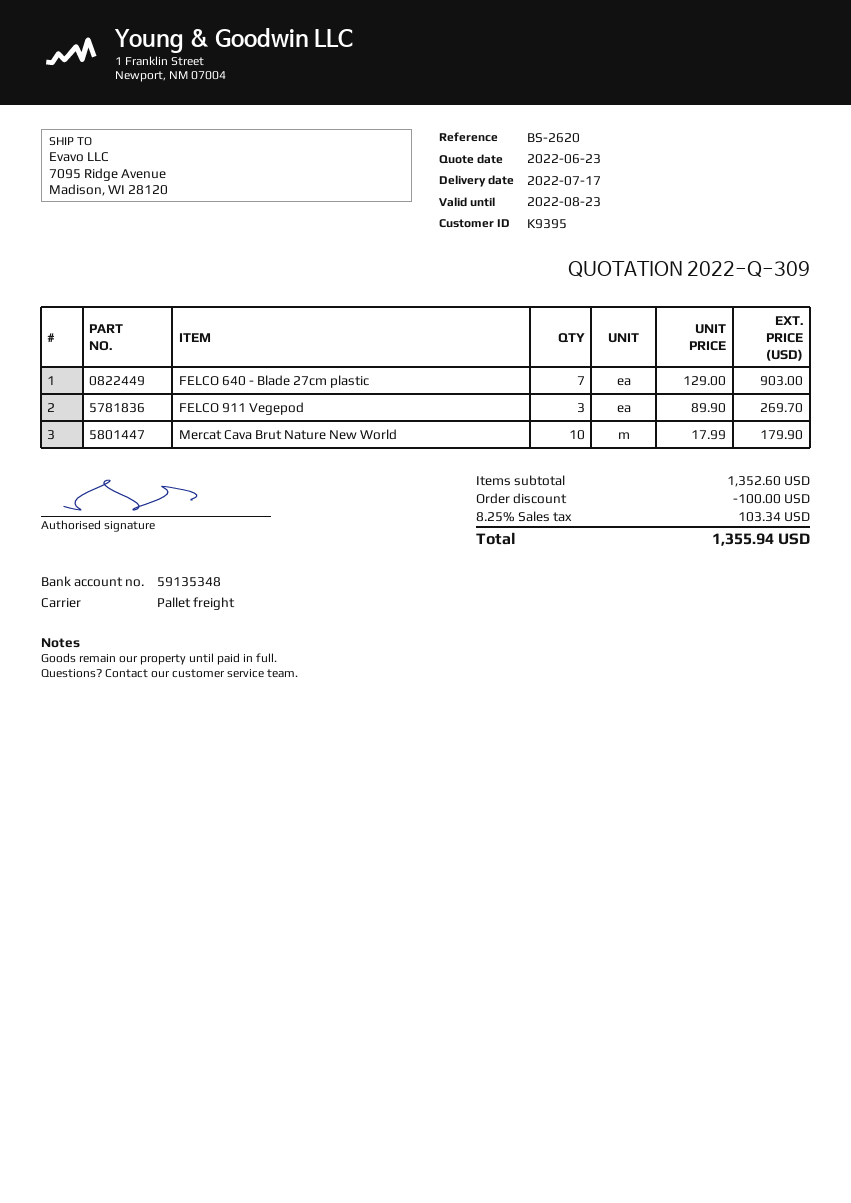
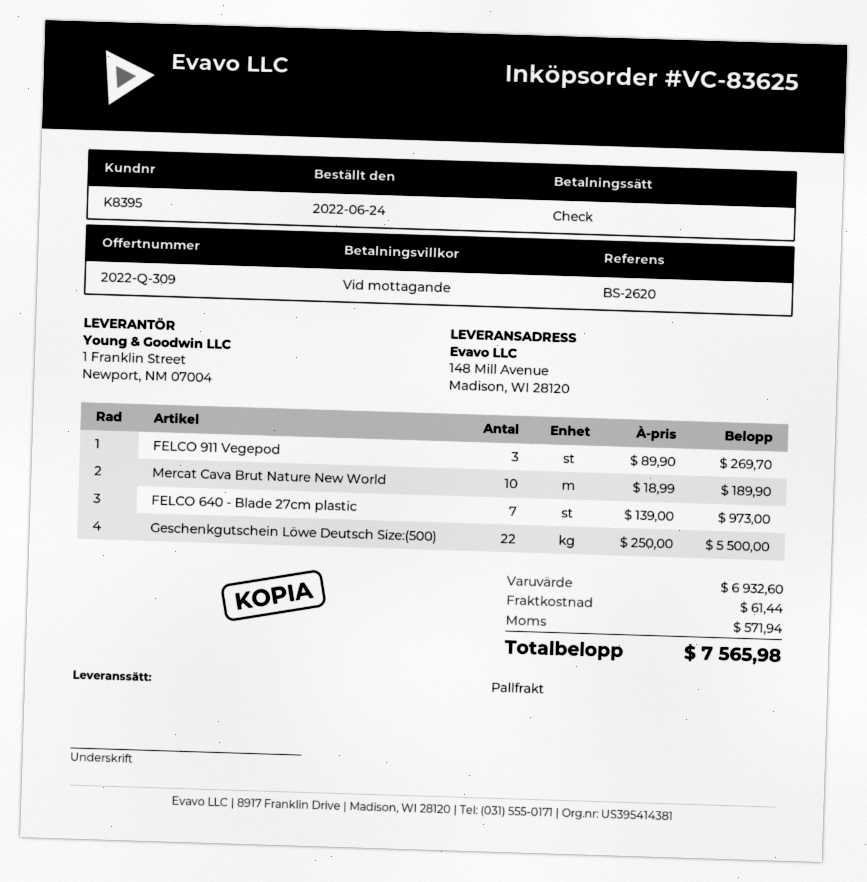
customer number: K9395 -> K8395
ship to: 7095 Ridge Avenue, Madison, WI 28120 -> 148 Mill Avenue, Madison, WI 28120
FELCO 640 - Blade 27cm plastic: 7 x 129.00 = 903.00 -> 7 x 139.00 = 973.00
Mercat Cava Brut Nature New World: 10 x 17.99 = 179.90 -> 10 x 18.99 = 189.90
Geschenkgutschein Löwe Deutsch Size:(500): none -> 22 x 250.00 = 5500.00
subtotal: 1352.60 -> 6932.60
discount: 100.00 -> none
shipping: none -> 61.44
tax: 103.34 -> 571.94
total: 1355.94 -> 7565.98

